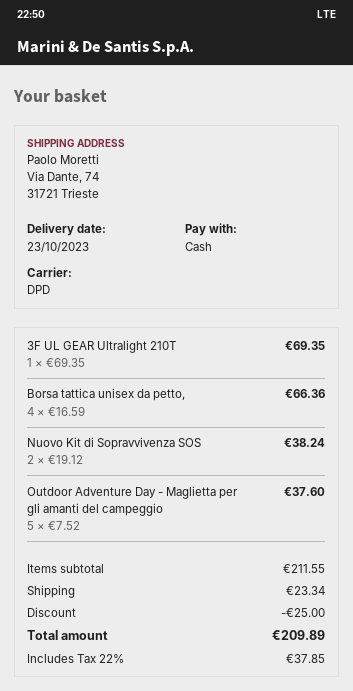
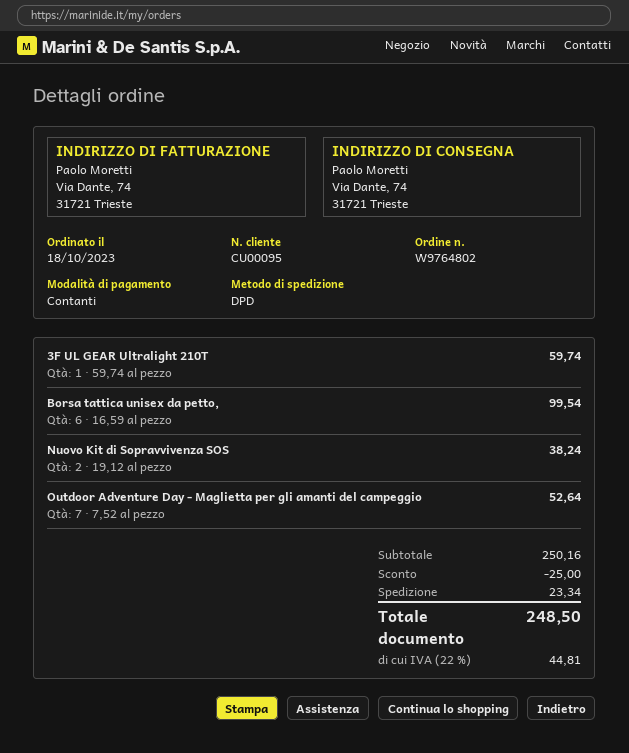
3F UL GEAR Ultralight 210T: 1 x 69.35 = 69.35 -> 1 x 59.74 = 59.74
Borsa tattica unisex da petto,: 4 x 16.59 = 66.36 -> 6 x 16.59 = 99.54
Outdoor Adventure Day - Maglietta per gli amanti del campeggio: 5 x 7.52 = 37.60 -> 7 x 7.52 = 52.64
subtotal: 211.55 -> 250.16
tax: 22% = 37.85 -> 22% = 44.81
total: 209.89 -> 248.50

